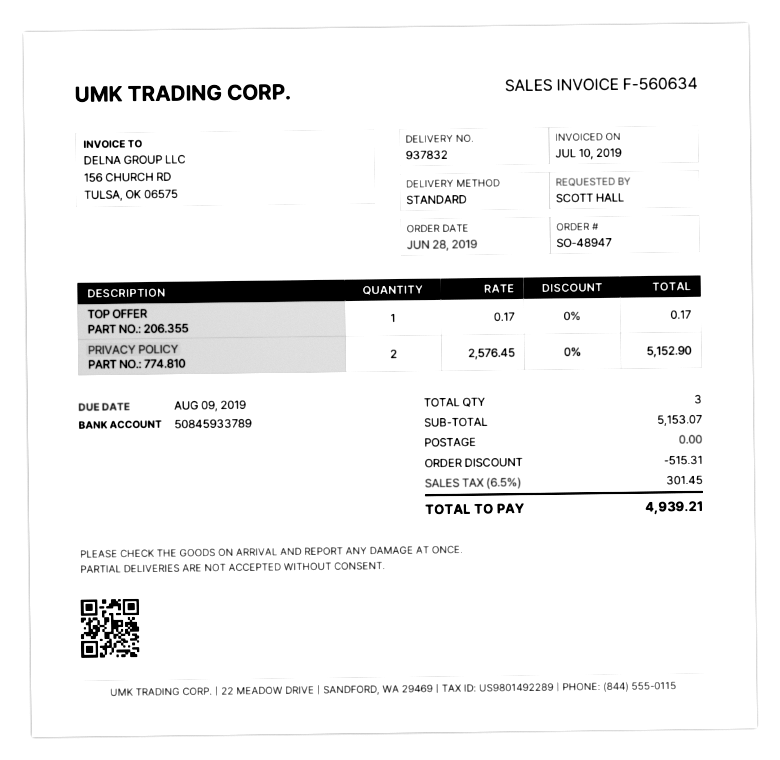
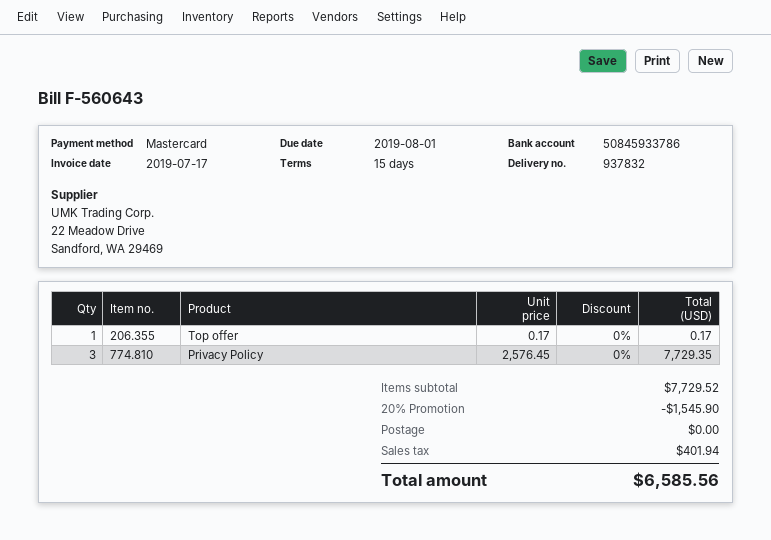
invoice number: F-560634 -> F-560643
invoice date: 2019-07-10 -> 2019-07-17
due date: 2019-08-09 -> 2019-08-01
bank account: 50845933789 -> 50845933786
PRIVACY POLICY: 2 x 2576.45 = 5152.90 -> 3 x 2576.45 = 7729.35
subtotal: 5153.07 -> 7729.52
discount: 515.31 -> 1545.90
tax: 301.45 -> 401.94
total: 4939.21 -> 6585.56

